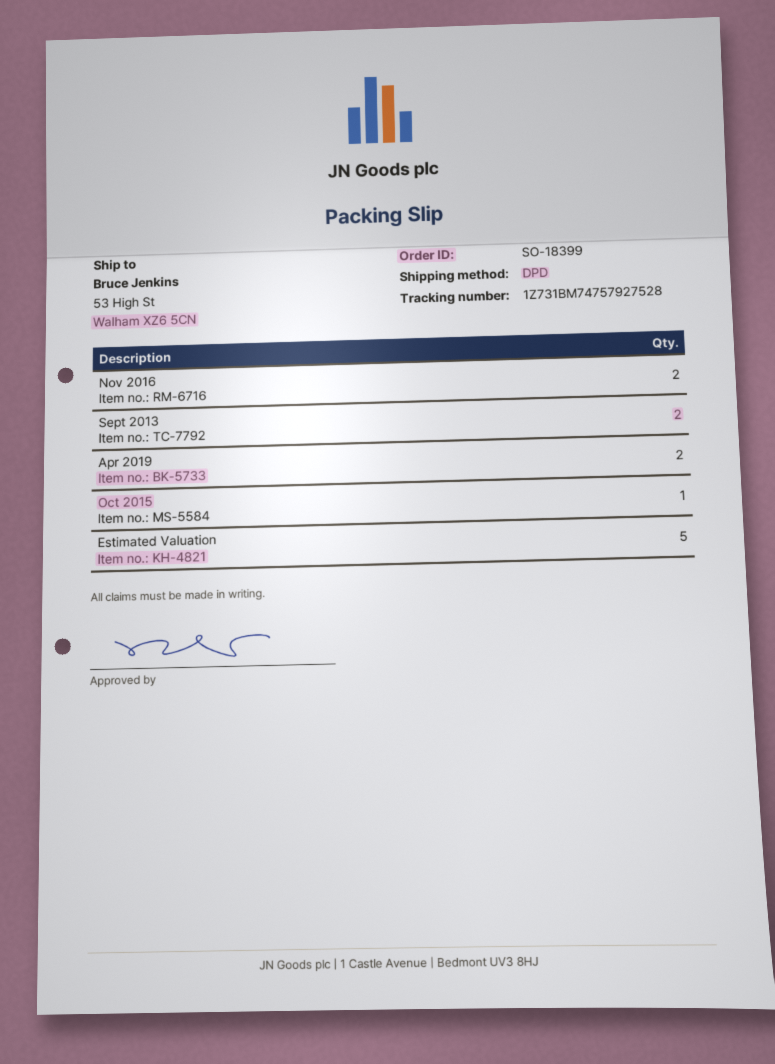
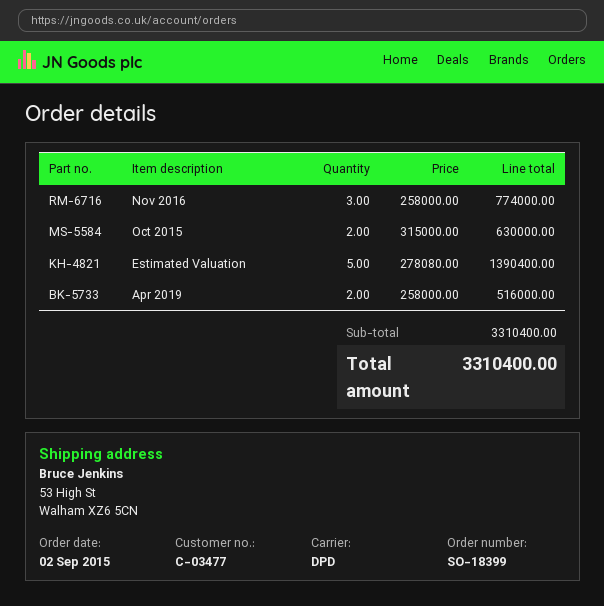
Nov 2016: 2 -> 3
Sept 2013: 2 -> none
Oct 2015: 1 -> 2

